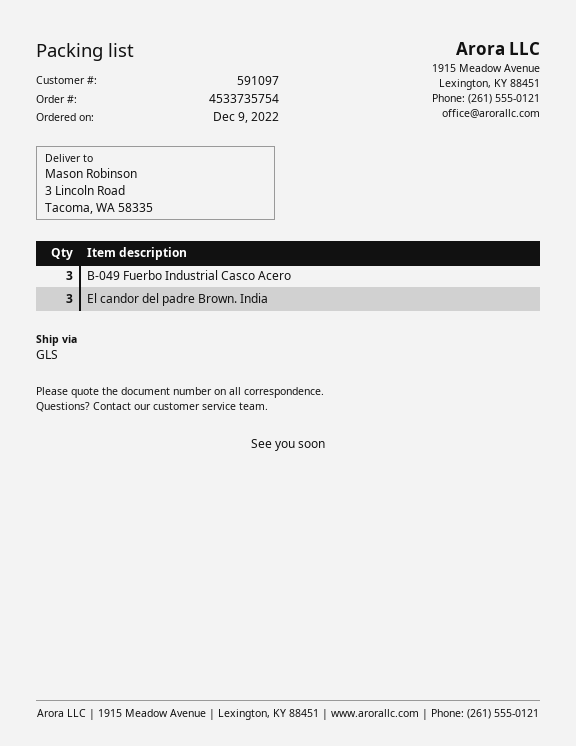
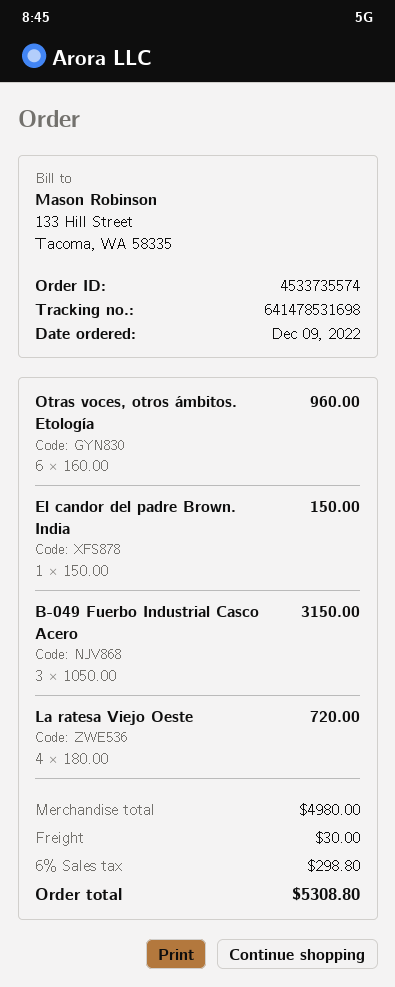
order number: 4533735754 -> 4533735574
El candor del padre Brown. India: 3 -> 1
Otras voces, otros ámbitos. Etología: none -> 6
La ratesa Viejo Oeste: none -> 4

